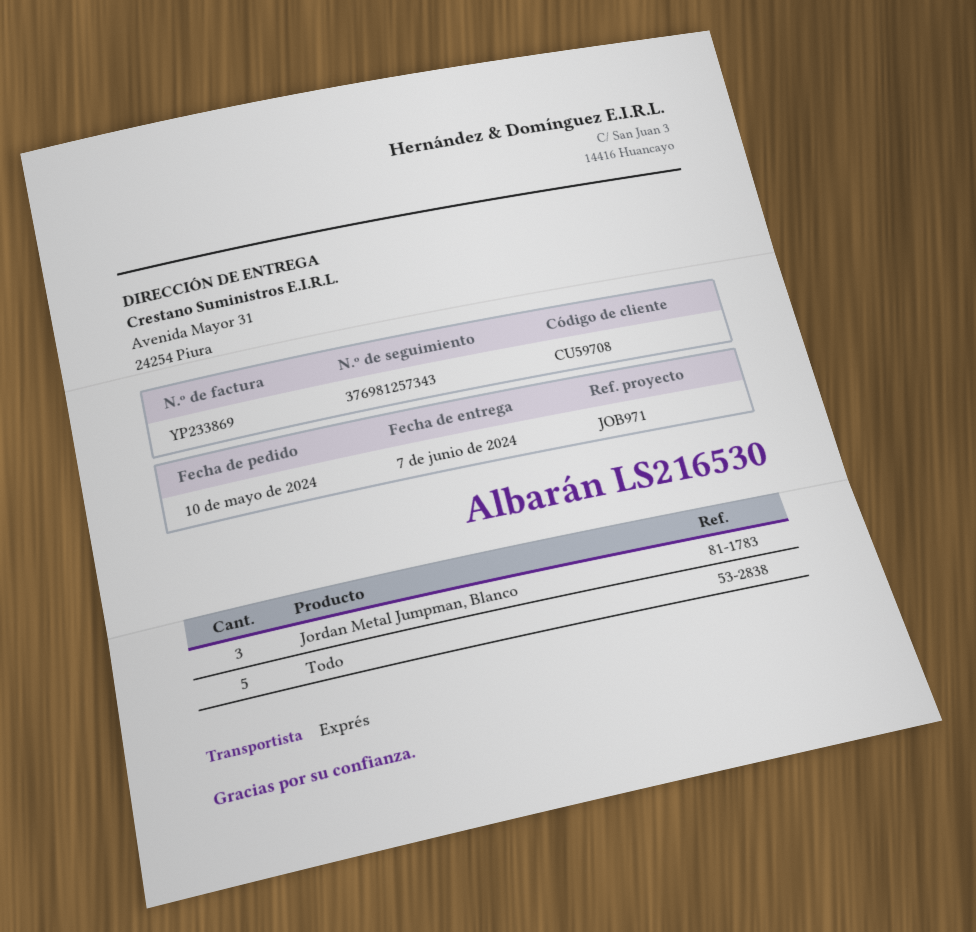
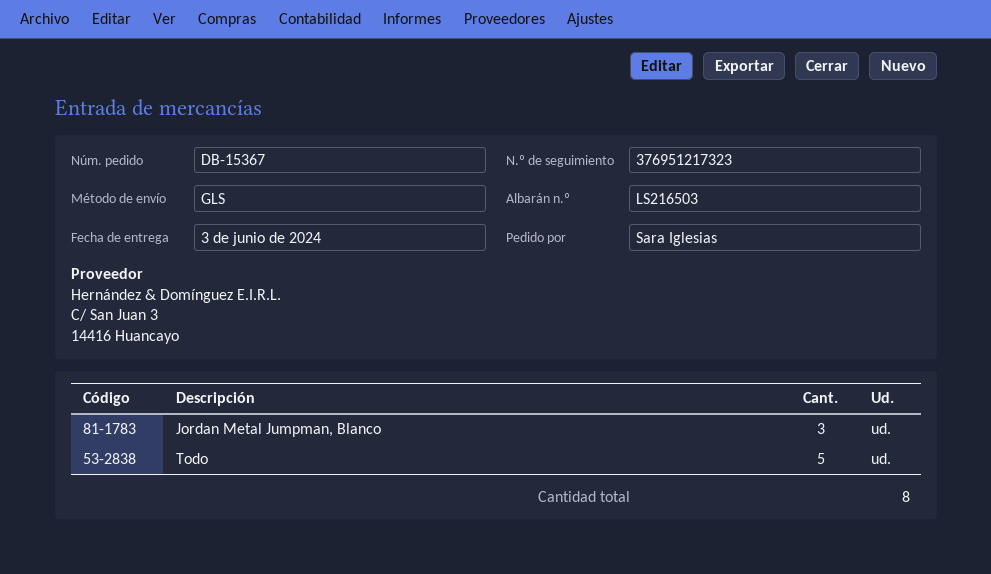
delivery note number: LS216530 -> LS216503
delivery date: 2024-06-07 -> 2024-06-03
shipping method: express -> GLS
tracking number: 376981257343 -> 376951217323

